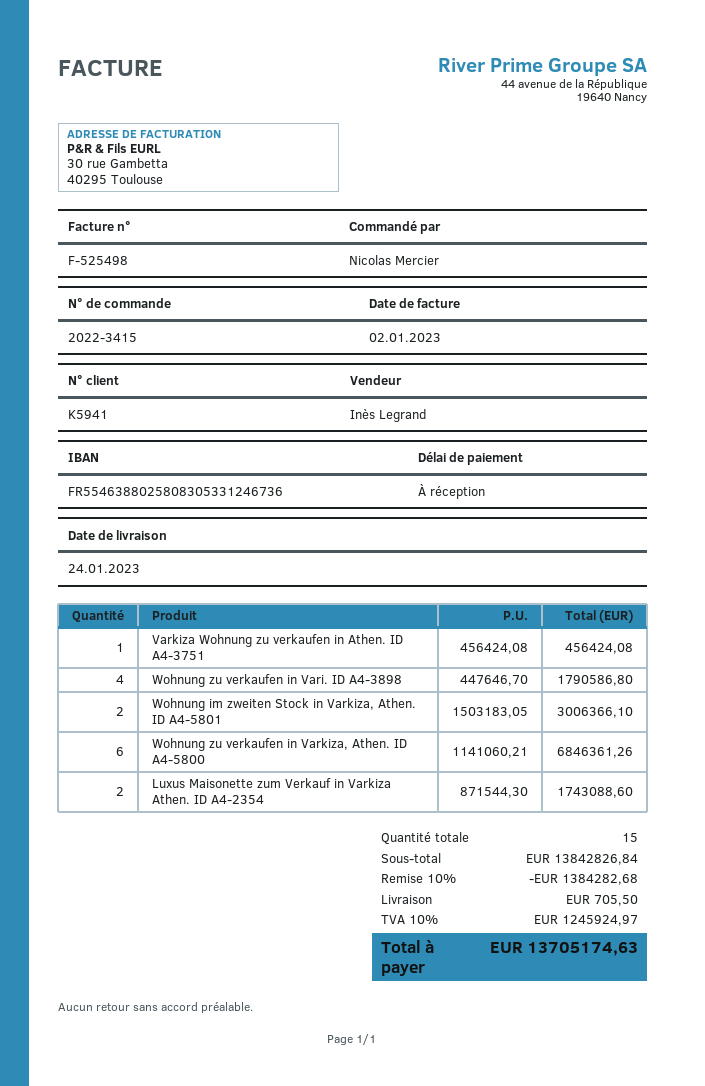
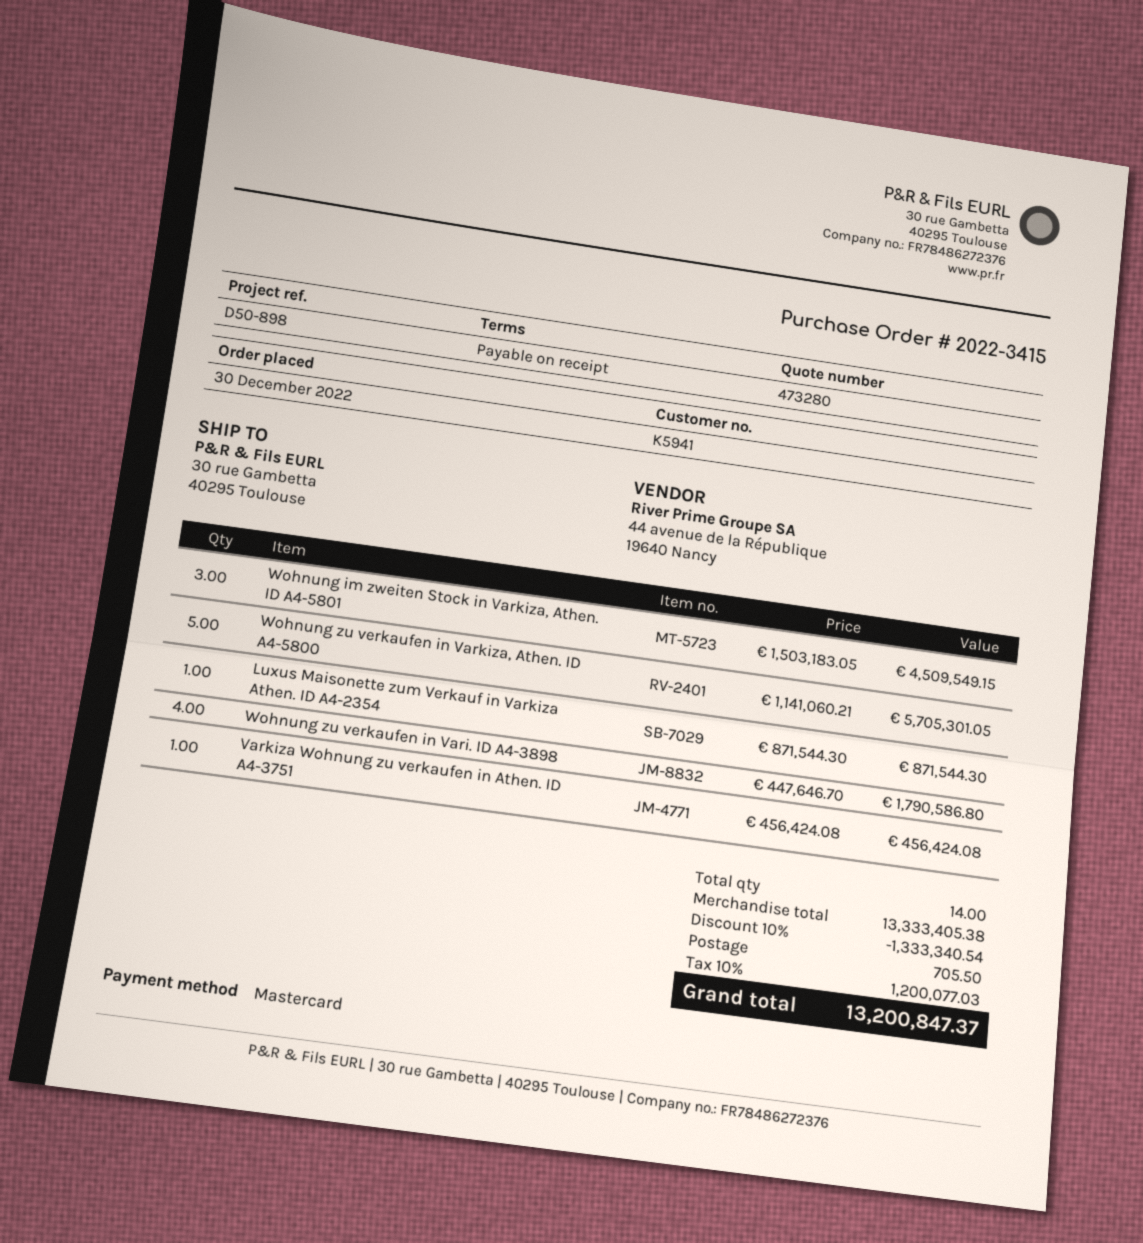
Wohnung im zweiten Stock in Varkiza, Athen. ID A4-5801: 2 x 1503183.05 = 3006366.10 -> 3 x 1503183.05 = 4509549.15
Wohnung zu verkaufen in Varkiza, Athen. ID A4-5800: 6 x 1141060.21 = 6846361.26 -> 5 x 1141060.21 = 5705301.05
Luxus Maisonette zum Verkauf in Varkiza Athen. ID A4-2354: 2 x 871544.30 = 1743088.60 -> 1 x 871544.30 = 871544.30
total quantity: 15 -> 14
subtotal: 13842826.84 -> 13333405.38
discount: 10% = 1384282.68 -> 10% = 1333340.54
tax: 10% = 1245924.97 -> 10% = 1200077.03
total: 13705174.63 -> 13200847.37

